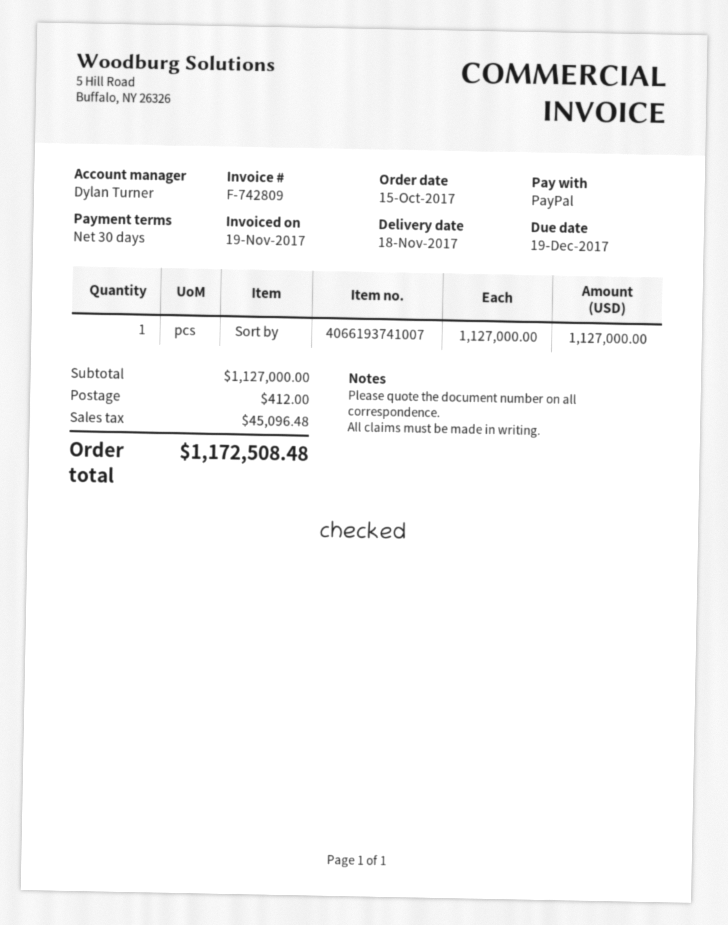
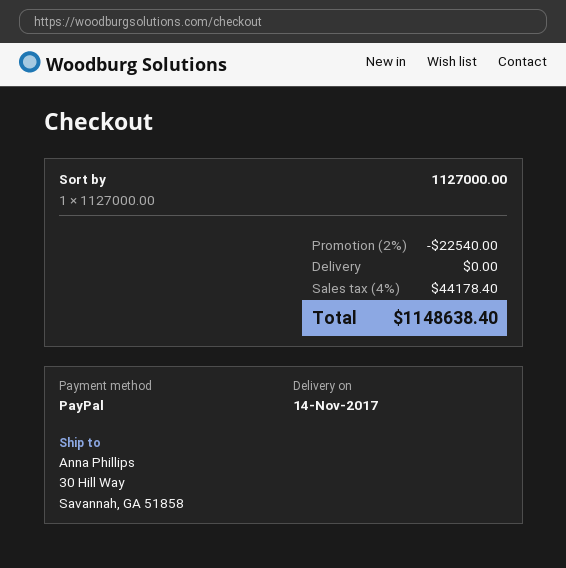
delivery date: 2017-11-18 -> 2017-11-14
discount: none -> 2% = 22540.00
shipping: 412.00 -> 0.00
tax: 45096.48 -> 44178.40
total: 1172508.48 -> 1148638.40

